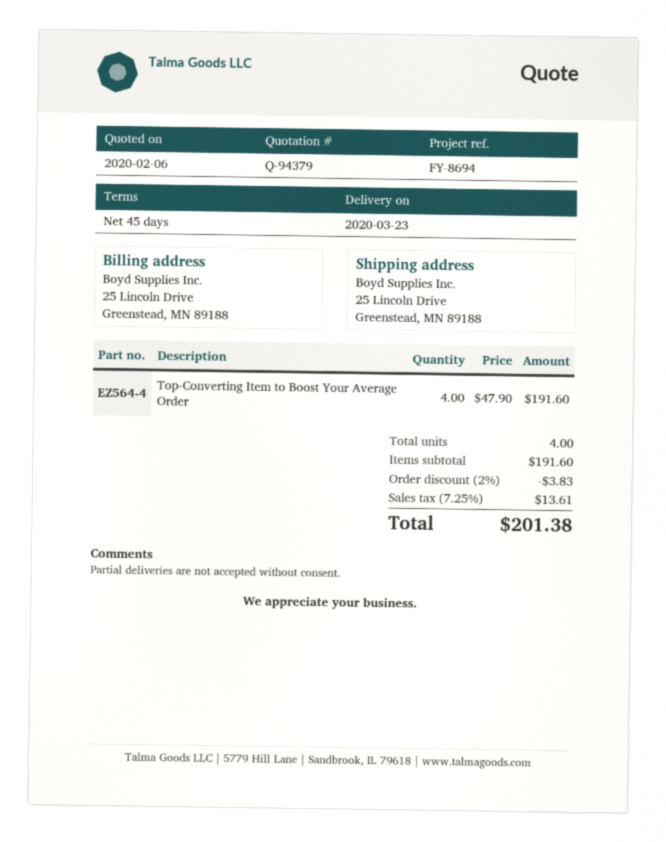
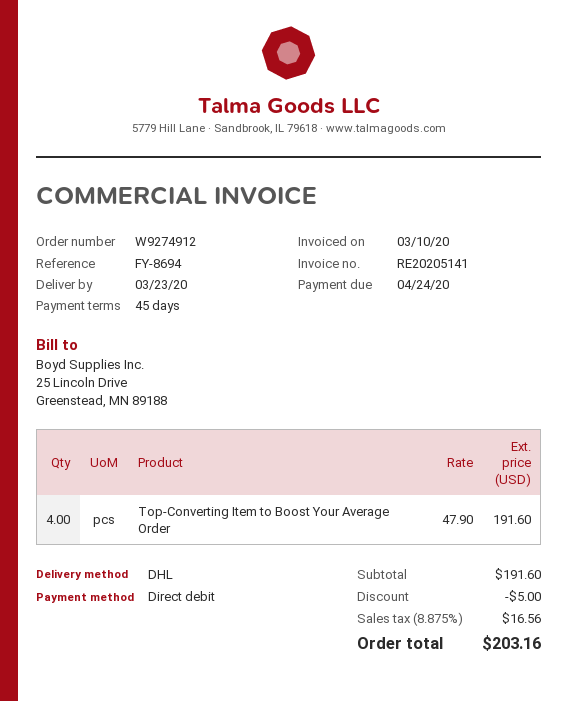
discount: 3.83 -> 5.00
tax: 7.25% = 13.61 -> 8.875% = 16.56
total: 201.38 -> 203.16

